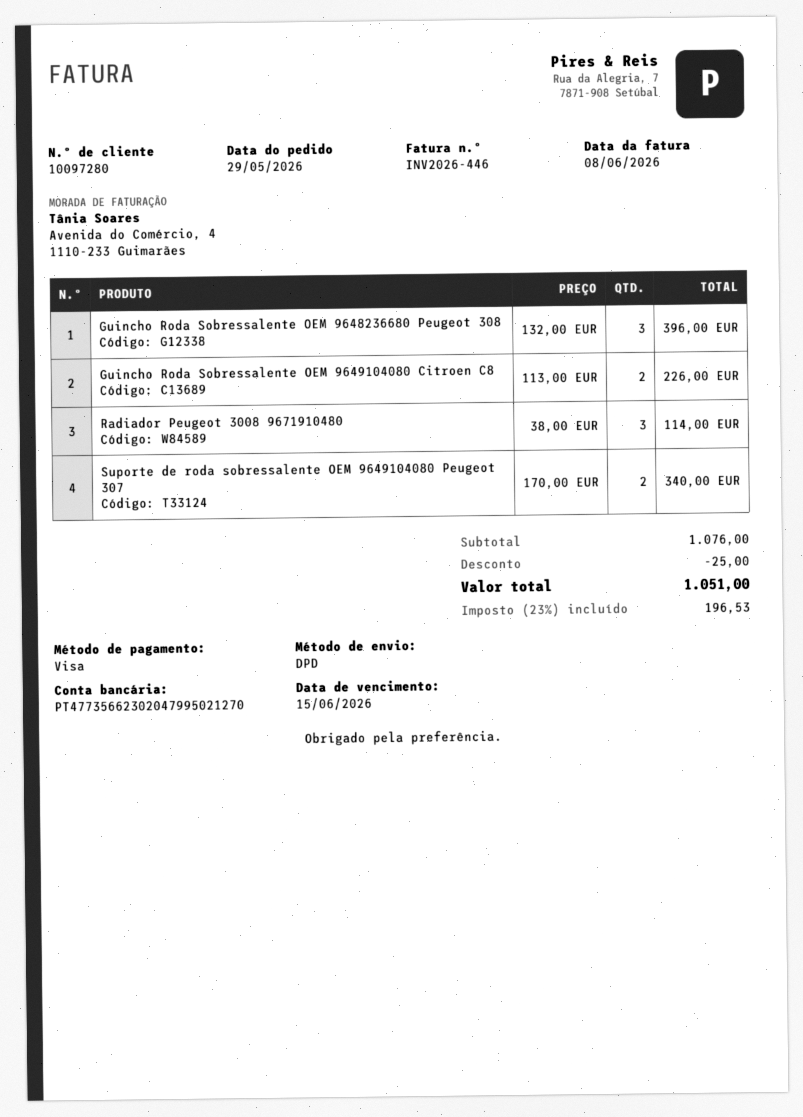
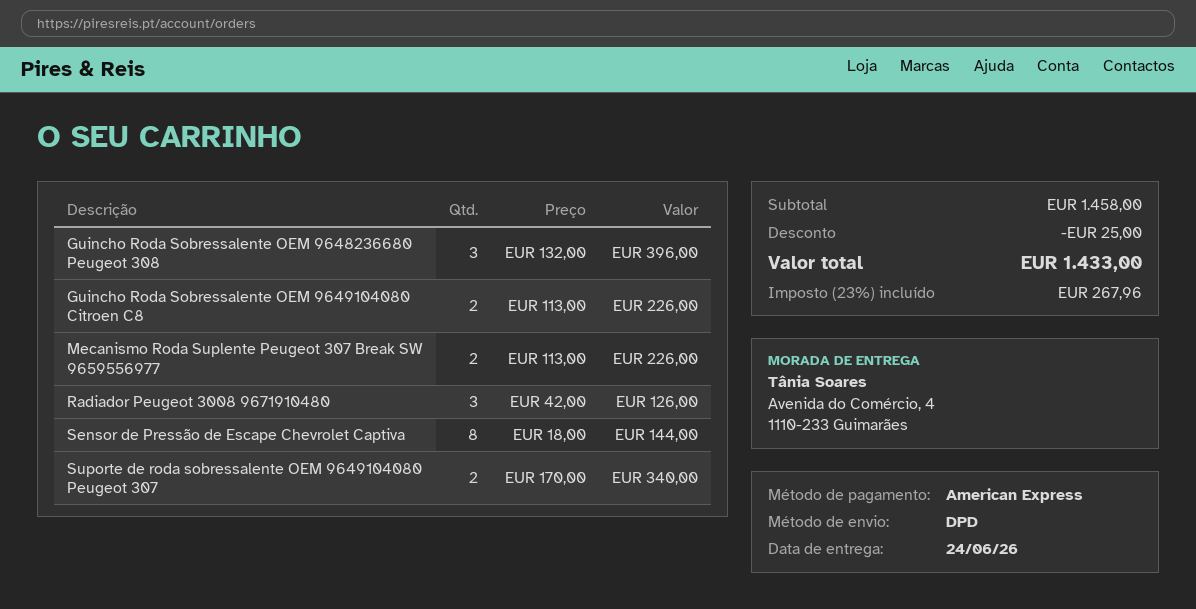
payment method: Visa -> American Express
Radiador Peugeot 3008 9671910480: 3 x 38.00 = 114.00 -> 3 x 42.00 = 126.00
Mecanismo Roda Suplente Peugeot 307 Break SW 9659556977: none -> 2 x 113.00 = 226.00
Sensor de Pressão de Escape Chevrolet Captiva: none -> 8 x 18.00 = 144.00
subtotal: 1076.00 -> 1458.00
tax: 23% = 196.53 -> 23% = 267.96
total: 1051.00 -> 1433.00

